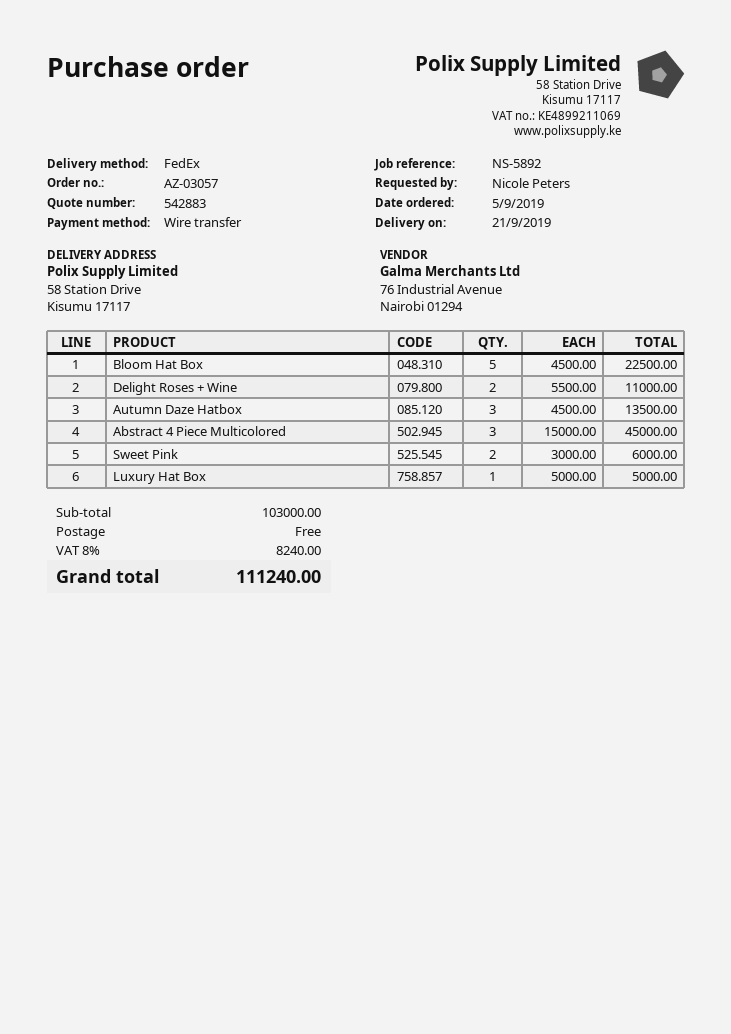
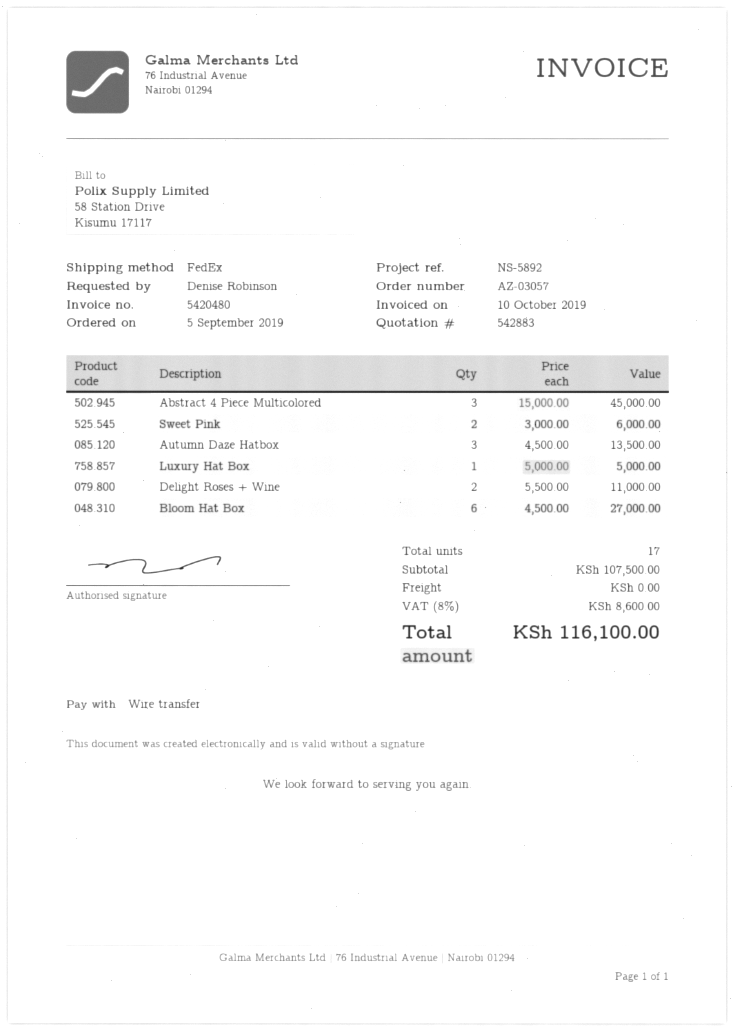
ordered by: Nicole Peters -> Denise Robinson
Bloom Hat Box: 5 x 4500.00 = 22500.00 -> 6 x 4500.00 = 27000.00
subtotal: 103000.00 -> 107500.00
tax: 8% = 8240.00 -> 8% = 8600.00
total: 111240.00 -> 116100.00

